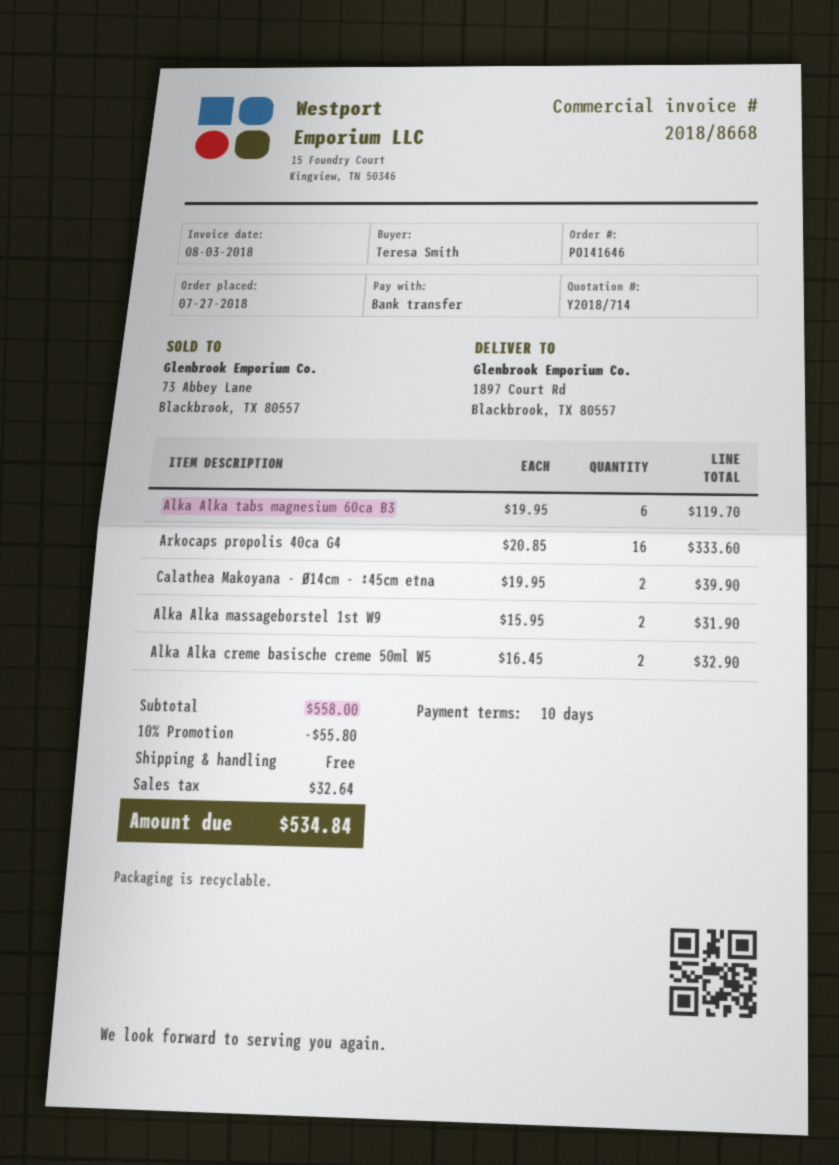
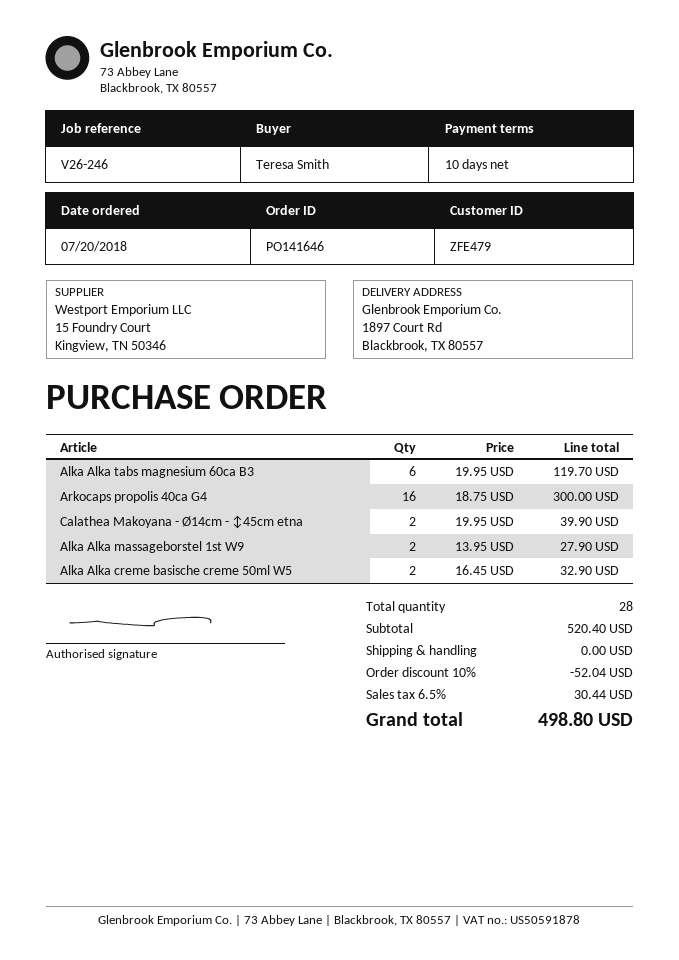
order date: 2018-07-27 -> 2018-07-20
Arkocaps propolis 40ca G4: 16 x 20.85 = 333.60 -> 16 x 18.75 = 300.00
Alka Alka massageborstel 1st W9: 2 x 15.95 = 31.90 -> 2 x 13.95 = 27.90
subtotal: 558.00 -> 520.40
discount: 10% = 55.80 -> 10% = 52.04
tax: 32.64 -> 30.44
total: 534.84 -> 498.80

